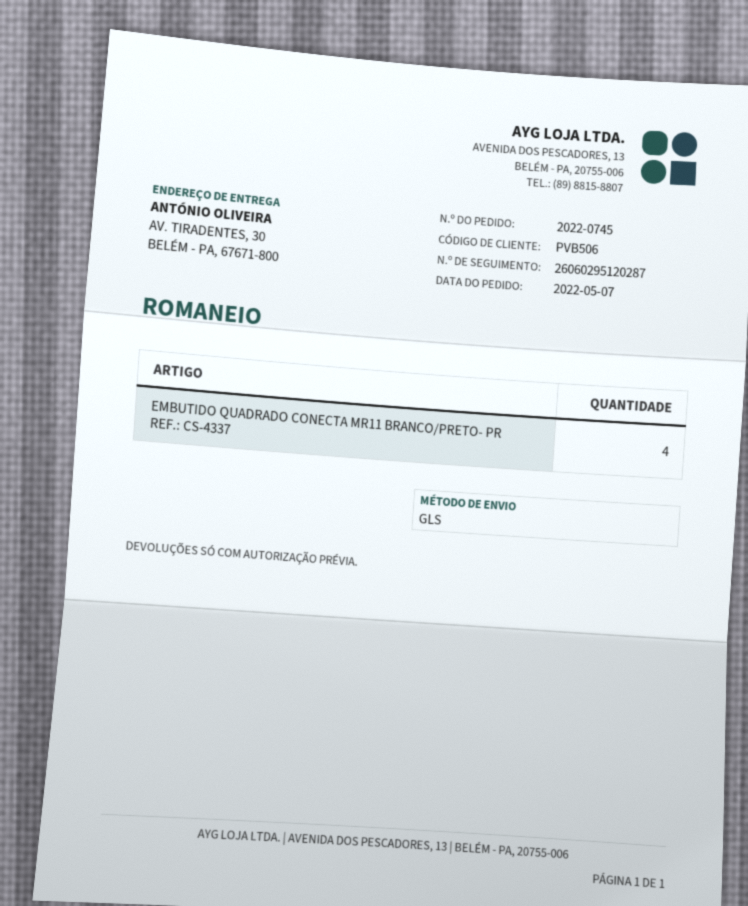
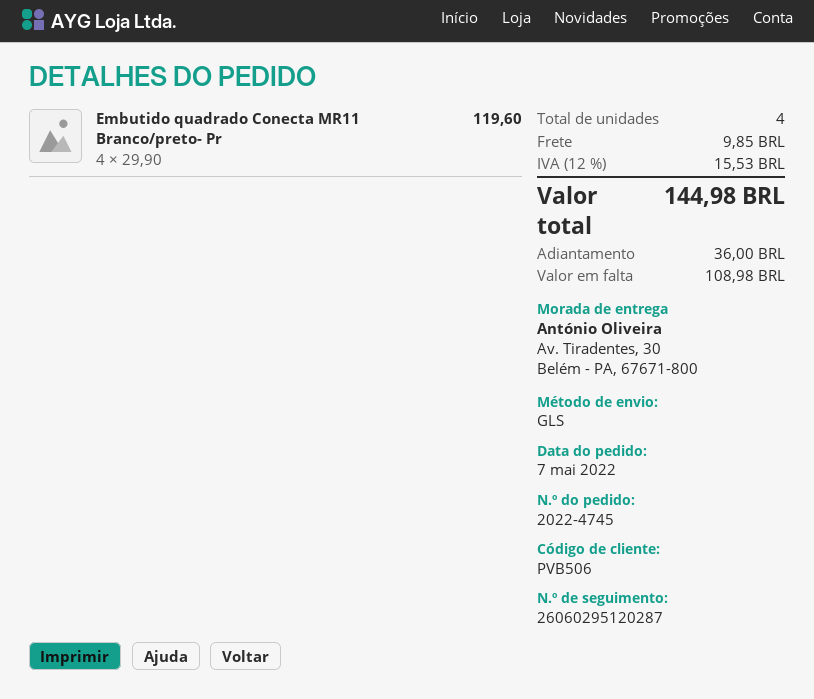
order number: 2022-0745 -> 2022-4745

